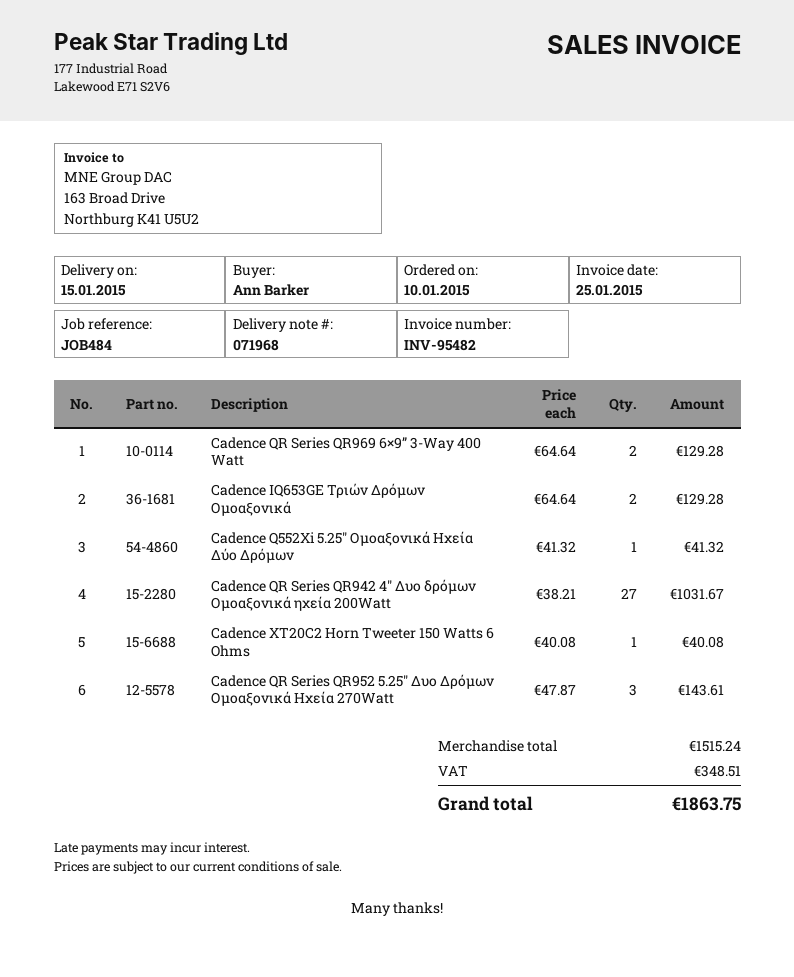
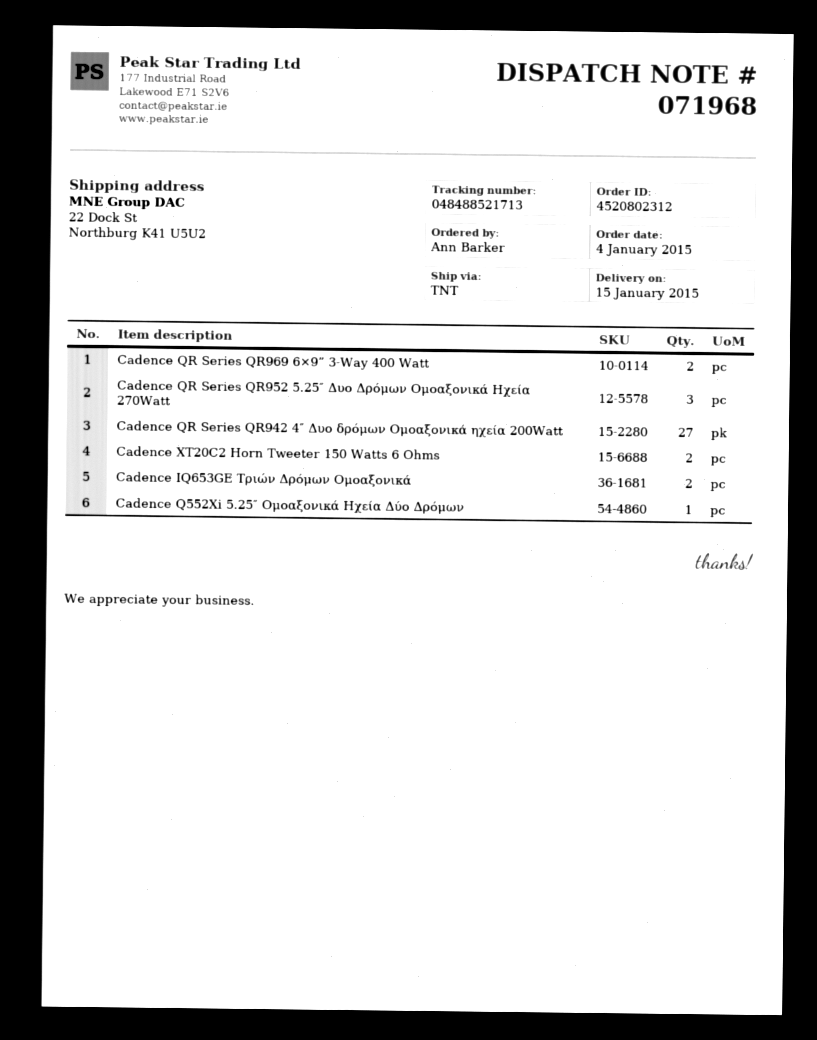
order date: 2015-01-10 -> 2015-01-04
Cadence XT20C2 Horn Tweeter 150 Watts 6 Ohms: 1 -> 2

